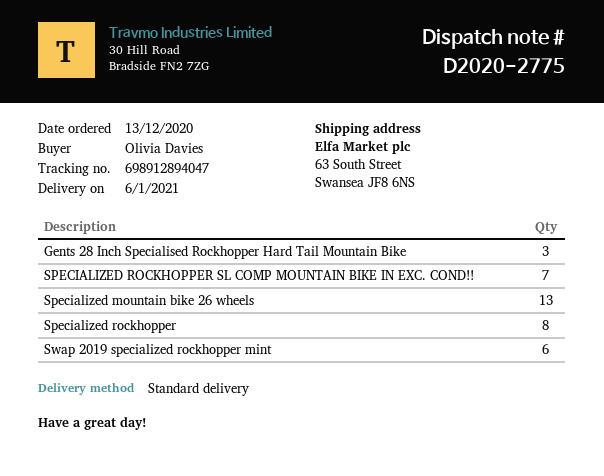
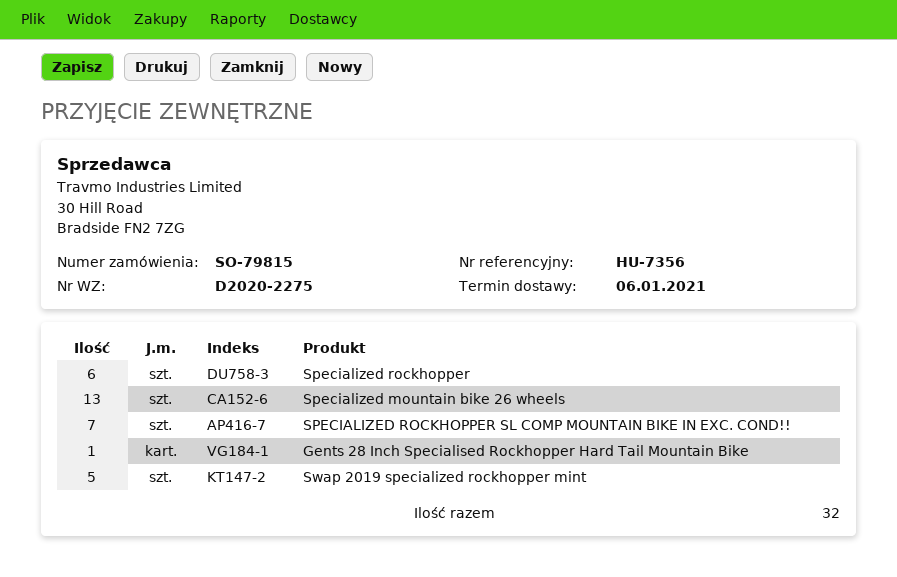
delivery note number: D2020-2775 -> D2020-2275
Gents 28 Inch Specialised Rockhopper Hard Tail Mountain Bike: 3 -> 1
Specialized rockhopper: 8 -> 6
Swap 2019 specialized rockhopper mint: 6 -> 5

